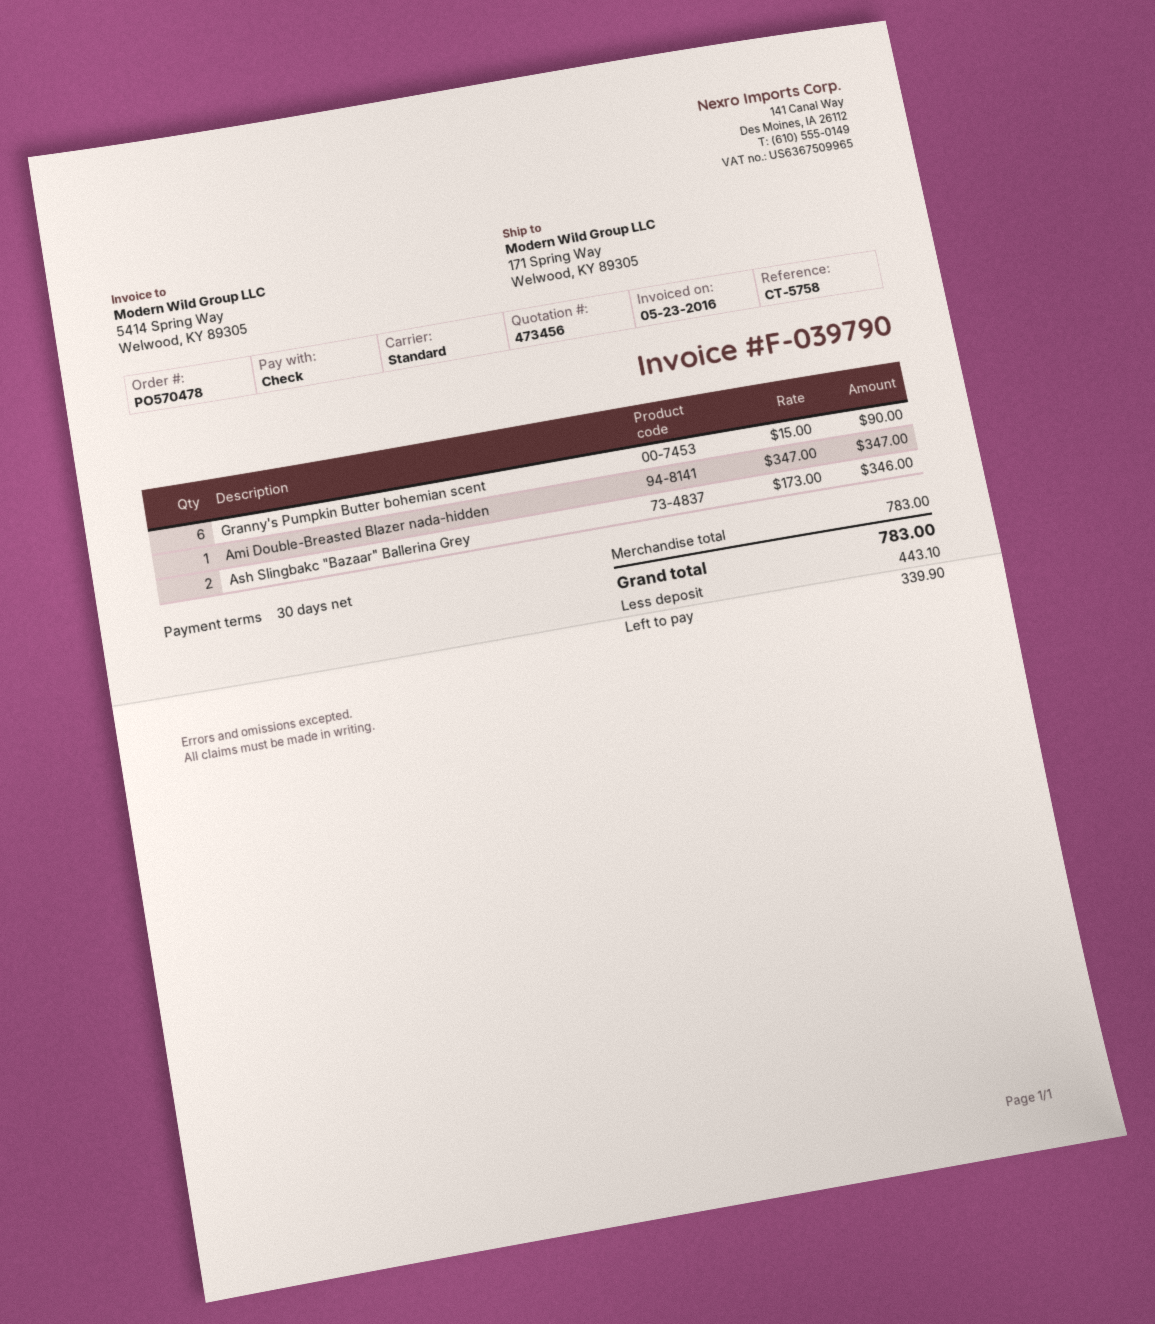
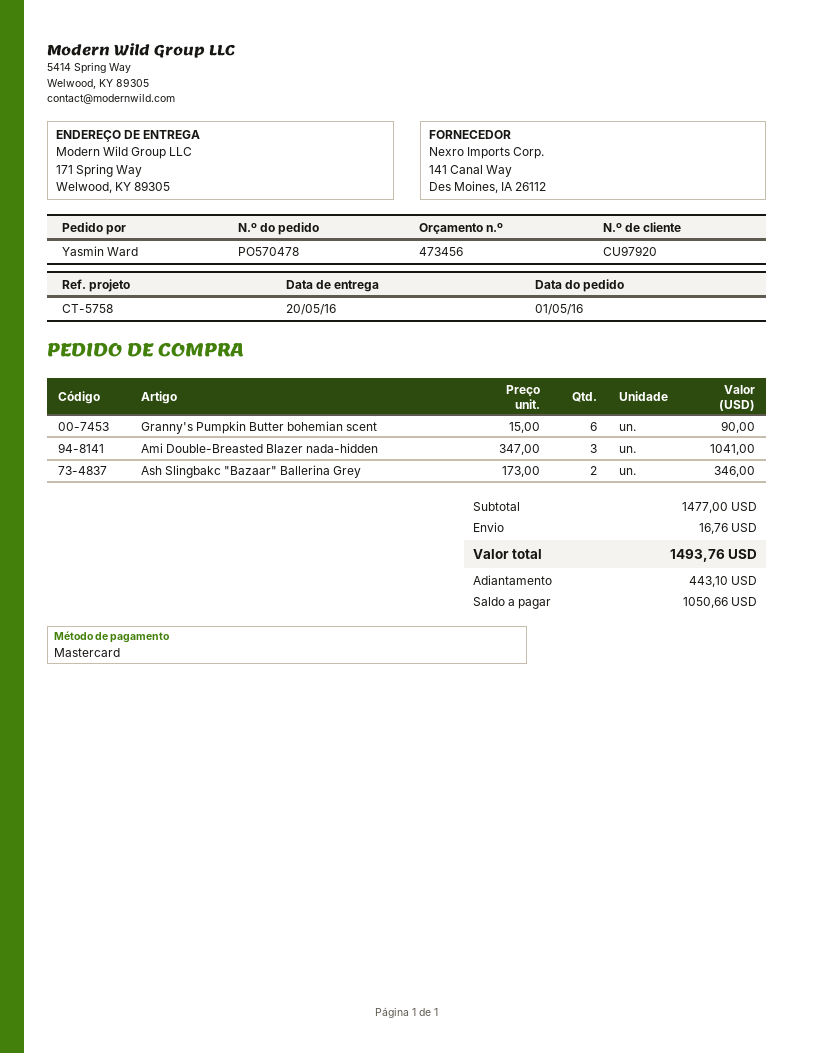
payment method: cheque -> Mastercard
Ami Double-Breasted Blazer nada-hidden: 1 x 347.00 = 347.00 -> 3 x 347.00 = 1041.00
subtotal: 783.00 -> 1477.00
shipping: none -> 16.76
total: 783.00 -> 1493.76
balance: 339.90 -> 1050.66

